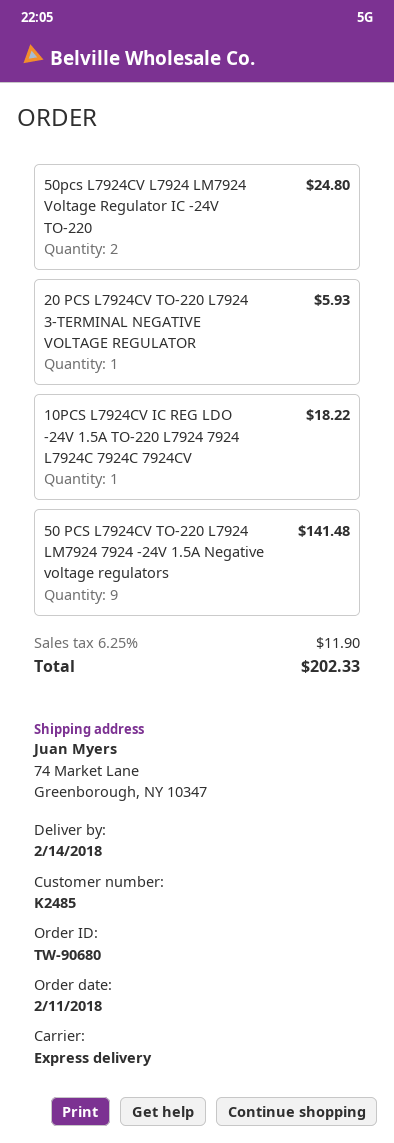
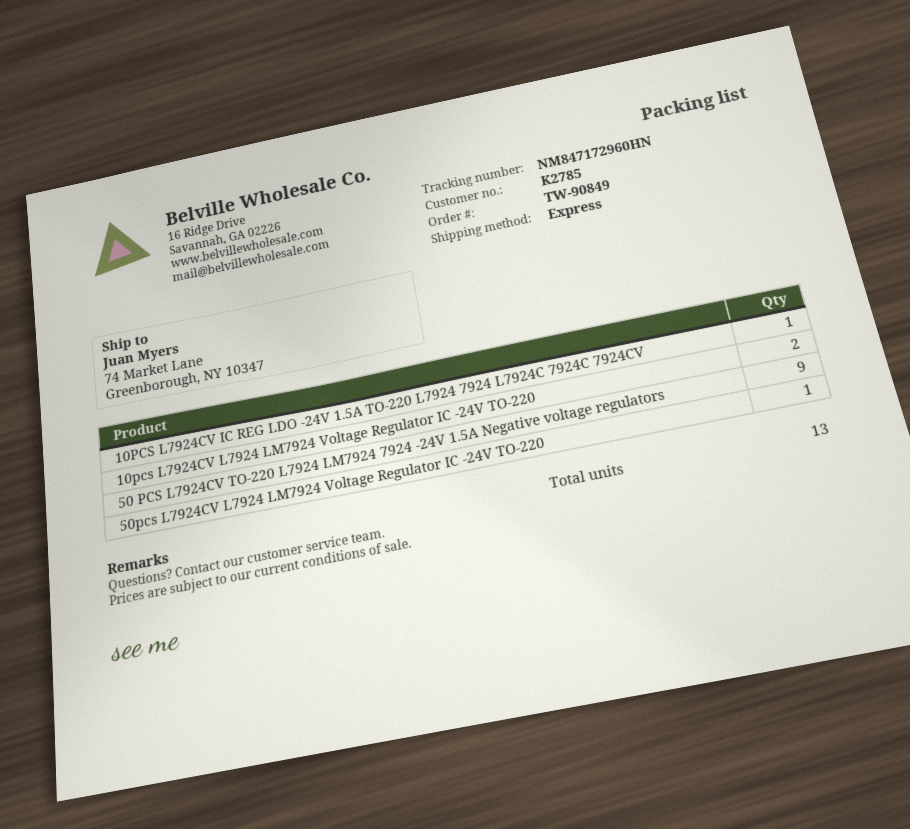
order number: TW-90680 -> TW-90849
customer number: K2485 -> K2785
50pcs L7924CV L7924 LM7924 Voltage Regulator IC -24V TO-220: 2 -> 1
20 PCS L7924CV TO-220 L7924 3-TERMINAL NEGATIVE VOLTAGE REGULATOR: 1 -> none
10pcs L7924CV L7924 LM7924 Voltage Regulator IC -24V TO-220: none -> 2

